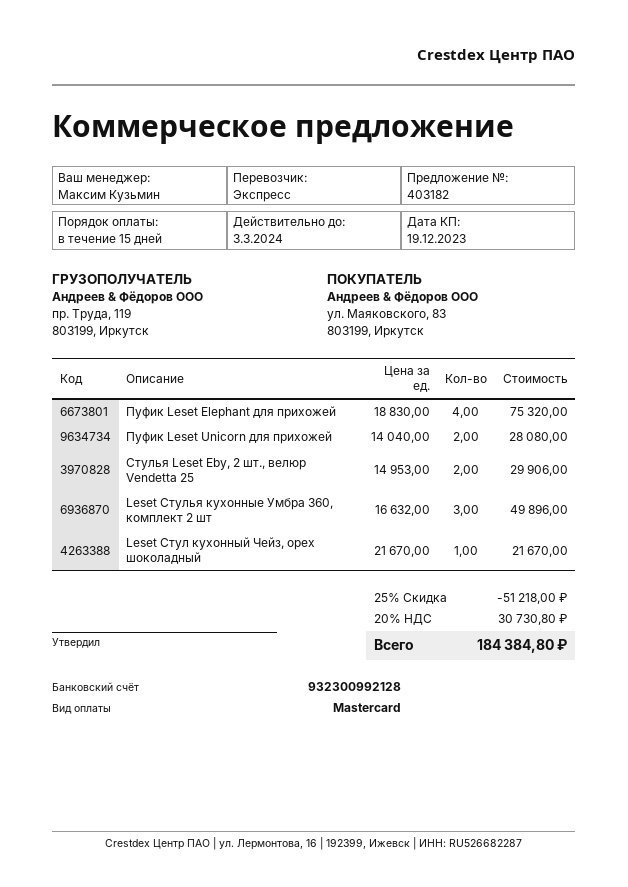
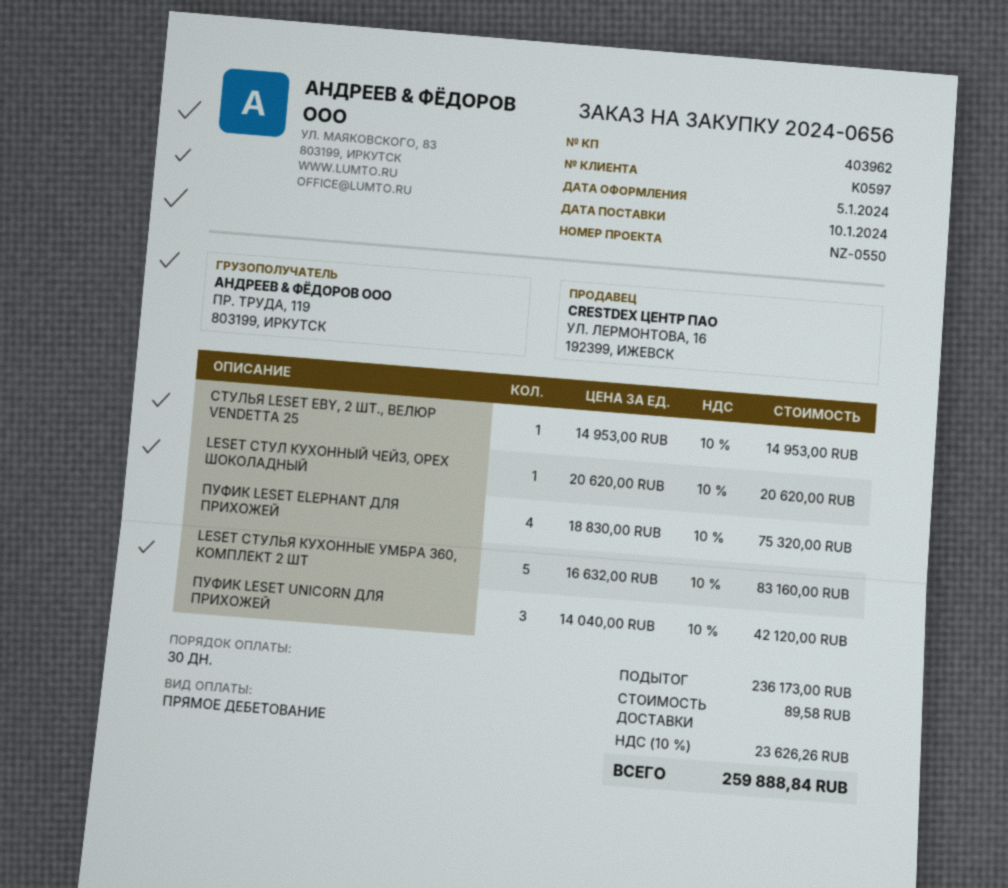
quote number: 403182 -> 403962
payment terms: 15 days -> 30 days
payment method: Mastercard -> direct debit
Пуфик Leset Unicorn для прихожей: 2 x 14040.00 = 28080.00 -> 3 x 14040.00 = 42120.00
Стулья Leset Eby, 2 шт., велюр Vendetta 25: 2 x 14953.00 = 29906.00 -> 1 x 14953.00 = 14953.00
Leset Стулья кухонные Умбра 360, комплект 2 шт: 3 x 16632.00 = 49896.00 -> 5 x 16632.00 = 83160.00
Leset Стул кухонный Чейз, орех шоколадный: 1 x 21670.00 = 21670.00 -> 1 x 20620.00 = 20620.00
discount: 25% = 51218.00 -> none
shipping: none -> 89.58
tax: 20% = 30730.80 -> 10% = 23626.26
total: 184384.80 -> 259888.84

